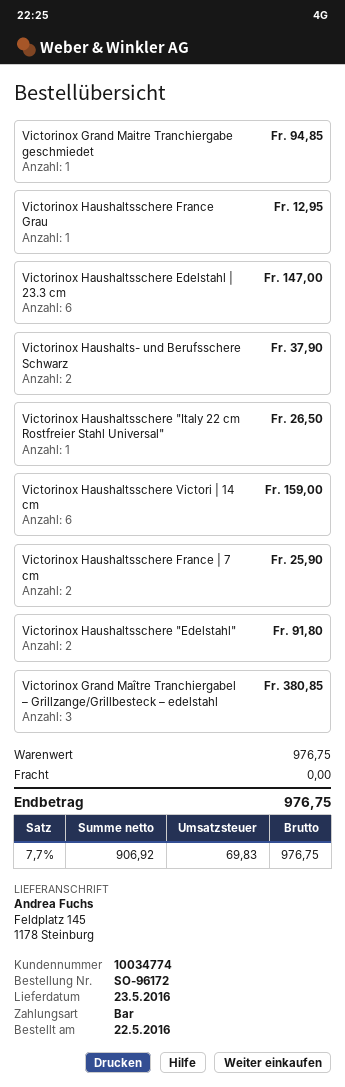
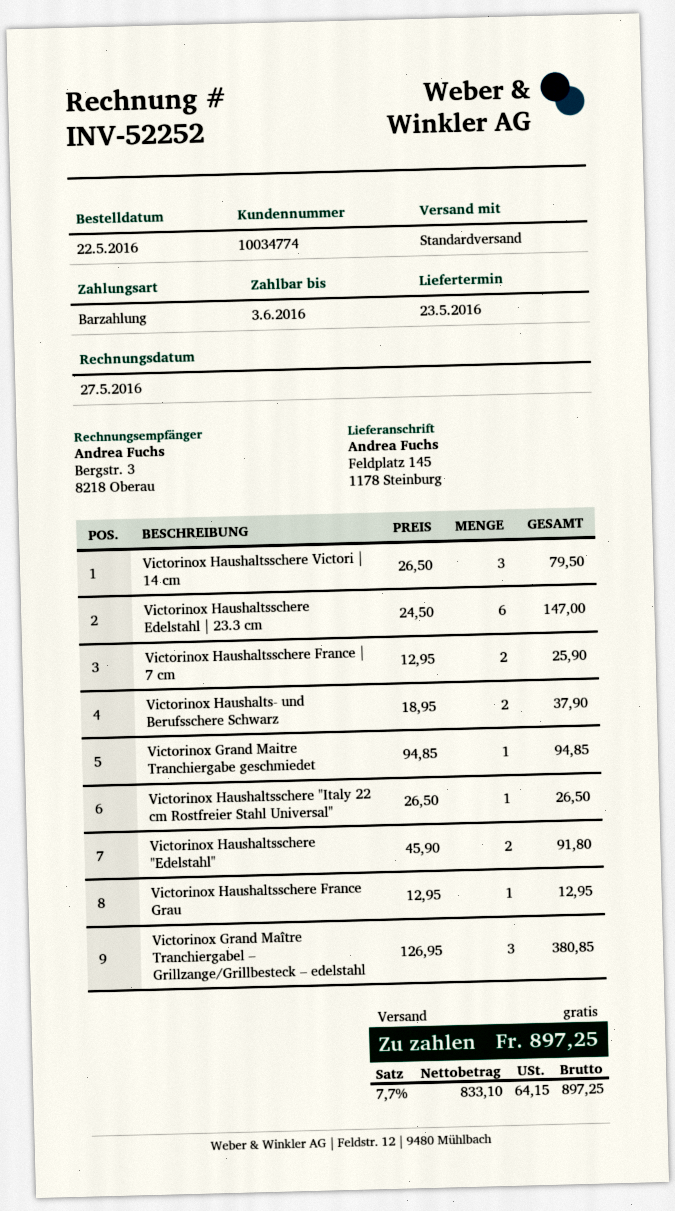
Victorinox Haushaltsschere Victori | 14 cm: 6 for 159.00 -> 3 for 79.50
net: 906.92 -> 833.10
tax: 7.7% = 69.83 -> 7.7% = 64.15
total: 976.75 -> 897.25

